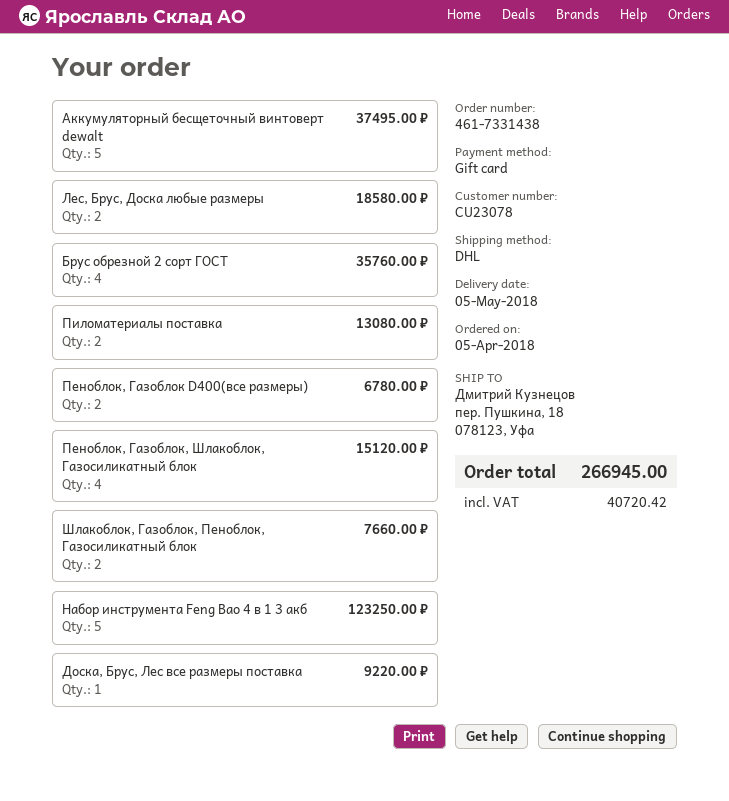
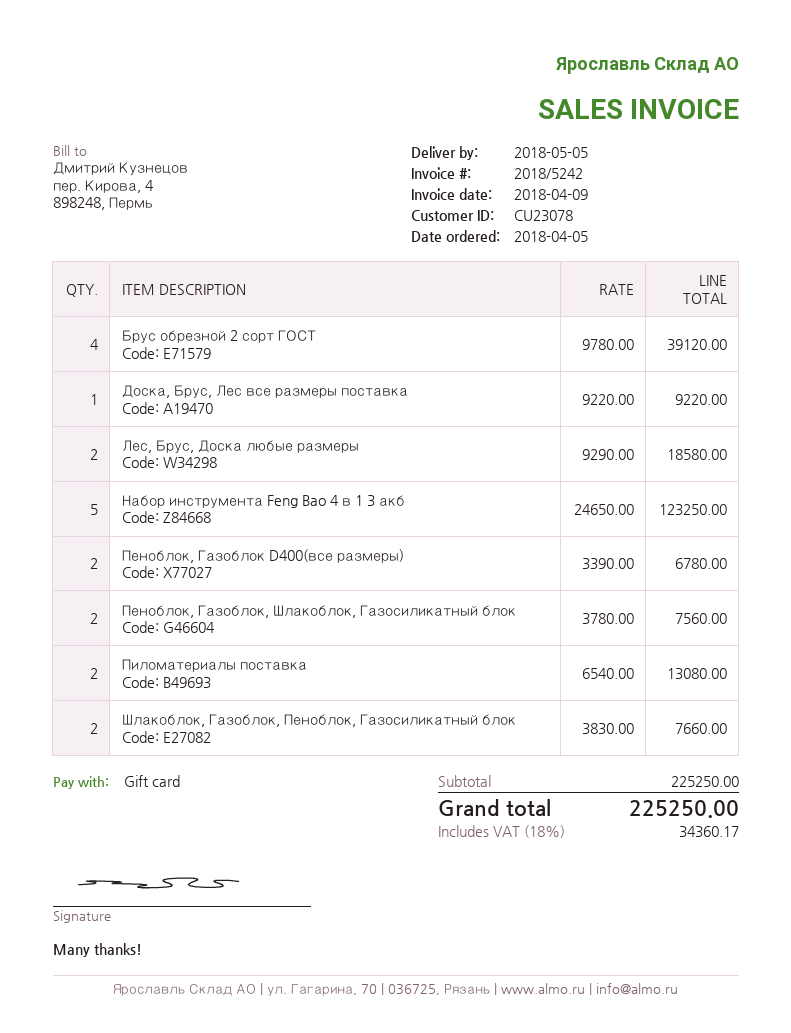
Аккумуляторный бесщеточный винтоверт dewalt: 5 for 37495.00 -> none
Брус обрезной 2 сорт ГОСТ: 4 for 35760.00 -> 4 for 39120.00
Пеноблок, Газоблок, Шлакоблок, Газосиликатный блок: 4 for 15120.00 -> 2 for 7560.00
tax: 40720.42 -> 34360.17
total: 266945.00 -> 225250.00

